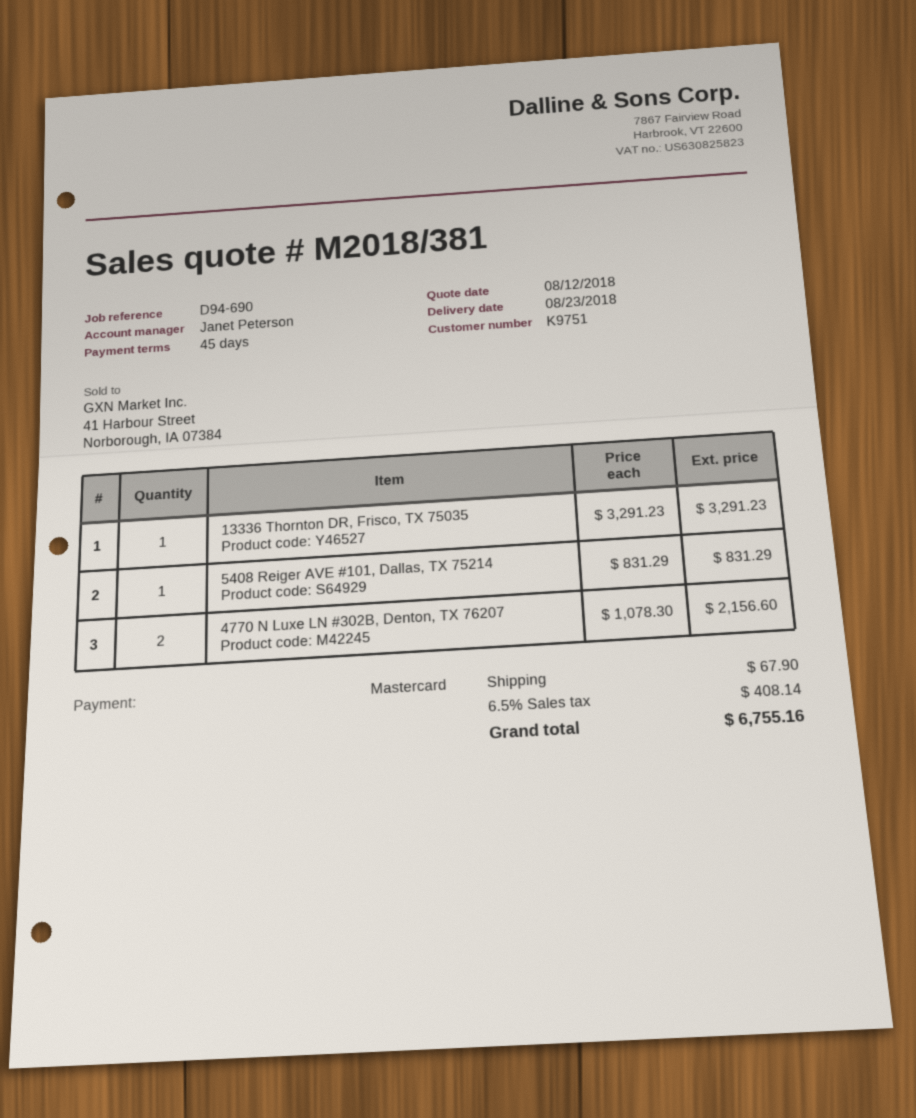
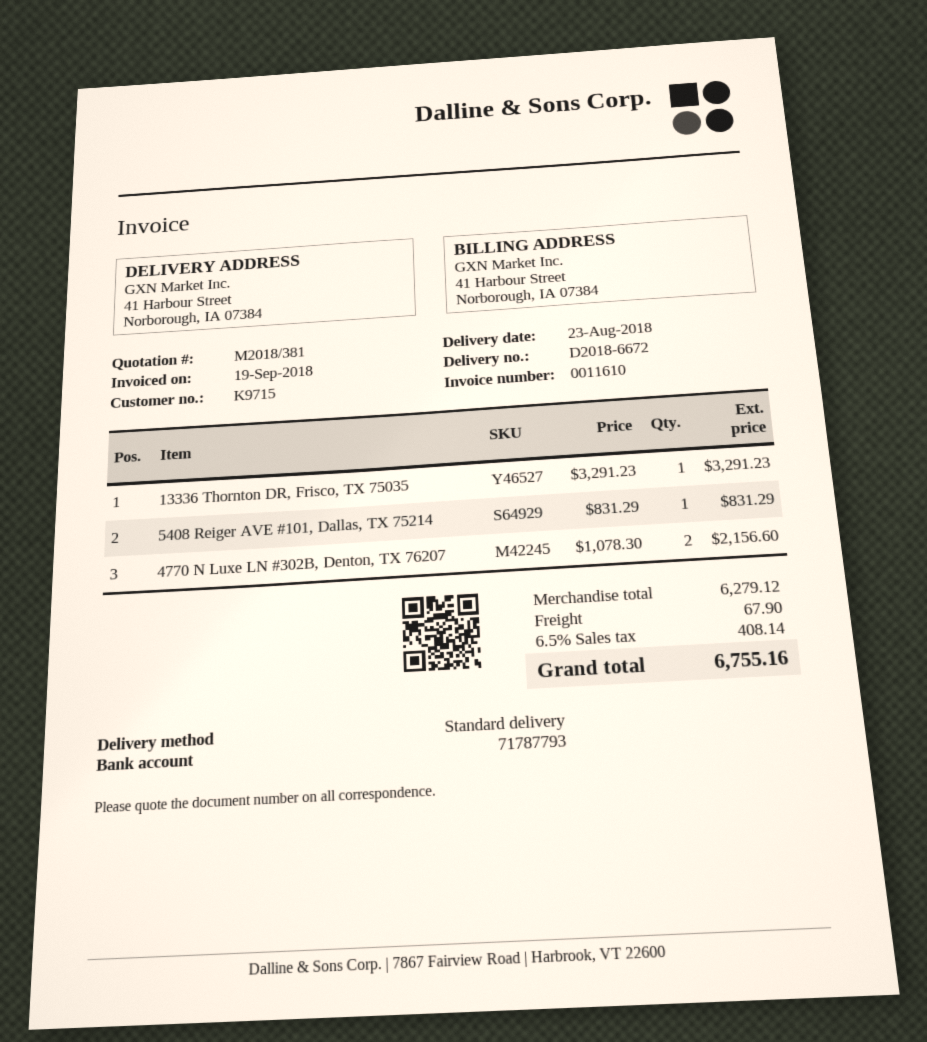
customer number: K9751 -> K9715

